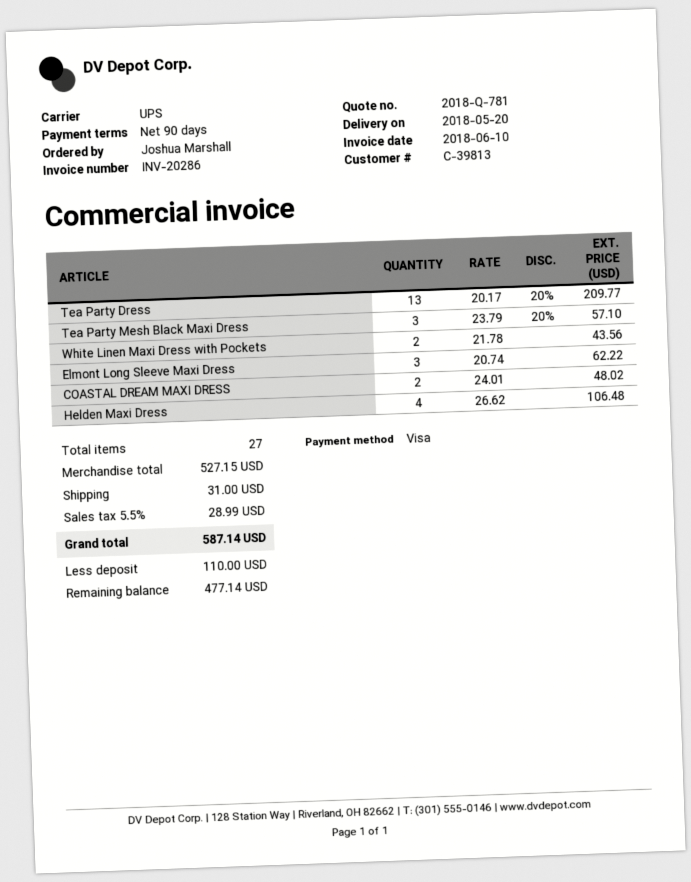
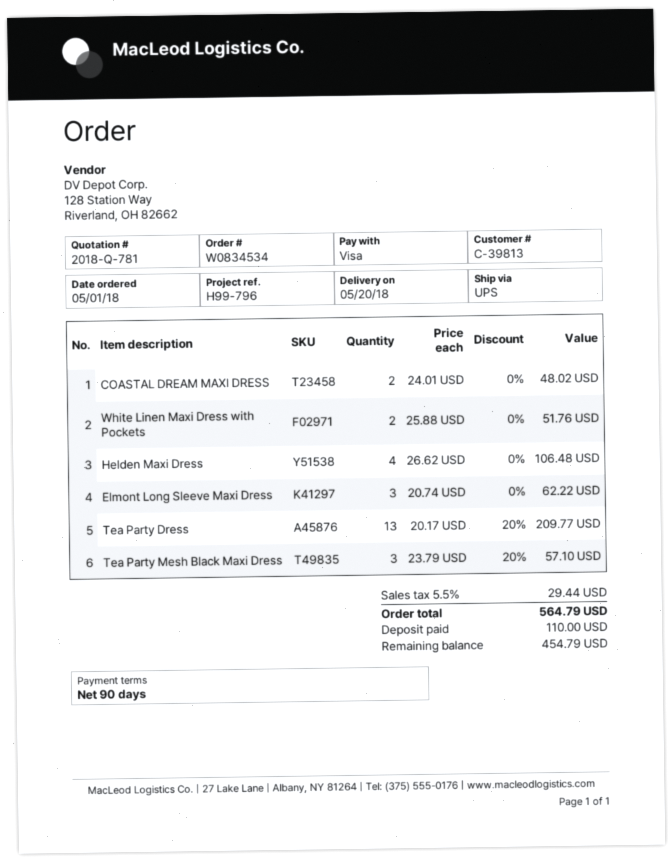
White Linen Maxi Dress with Pockets: 2 x 21.78 = 43.56 -> 2 x 25.88 = 51.76
shipping: 31.00 -> none
tax: 5.5% = 28.99 -> 5.5% = 29.44
total: 587.14 -> 564.79
balance: 477.14 -> 454.79

